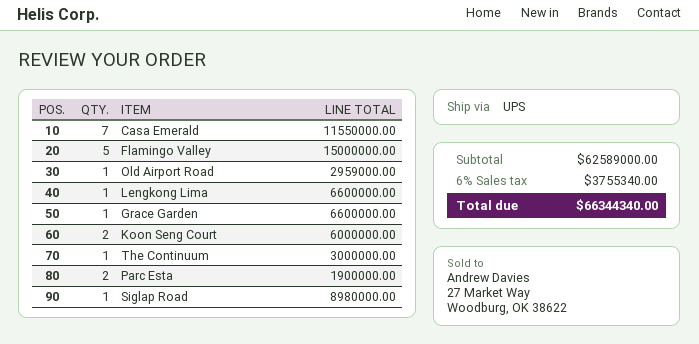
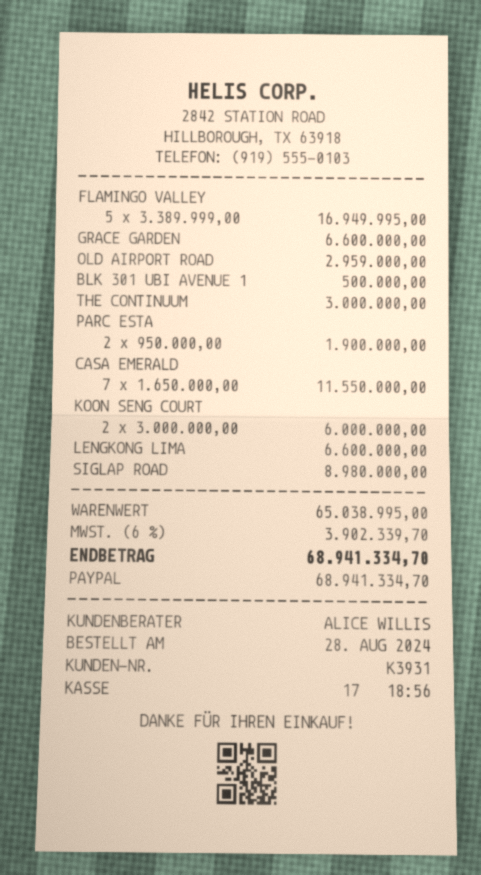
Flamingo Valley: 5 for 15000000.00 -> 5 for 16949995.00
BLK 301 UBI AVENUE 1: none -> 1 for 500000.00
subtotal: 62589000.00 -> 65038995.00
tax: 6% = 3755340.00 -> 6% = 3902339.70
total: 66344340.00 -> 68941334.70

